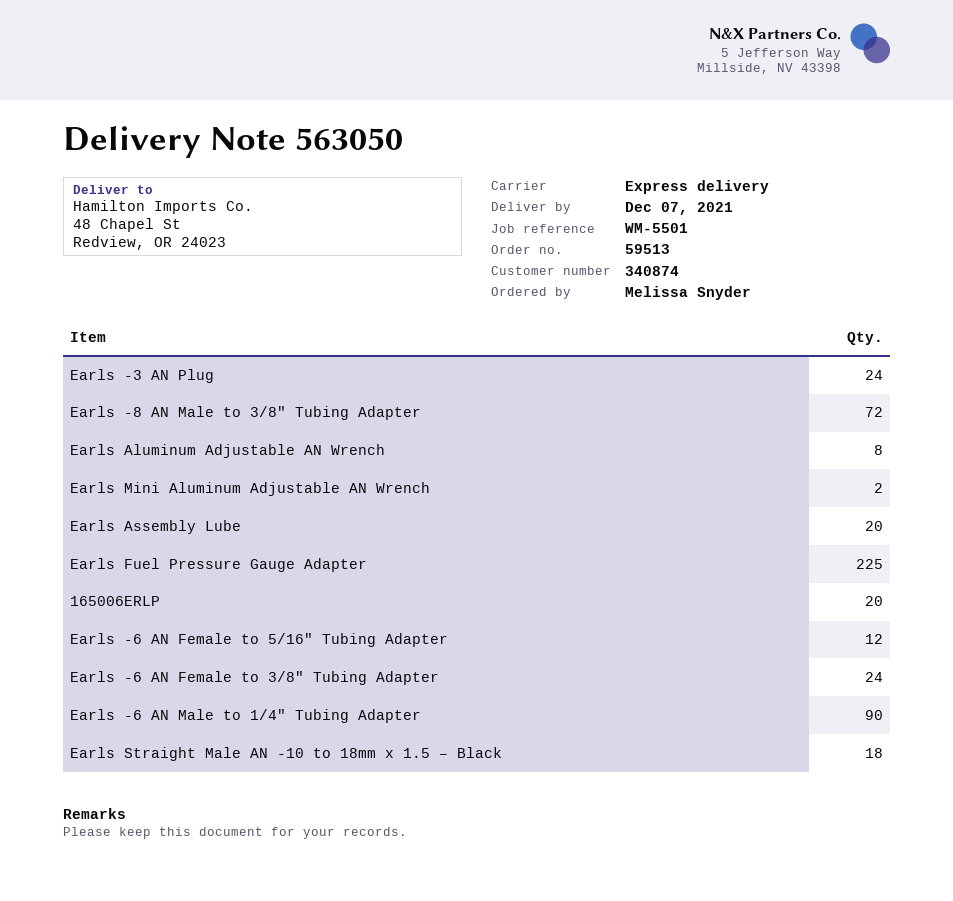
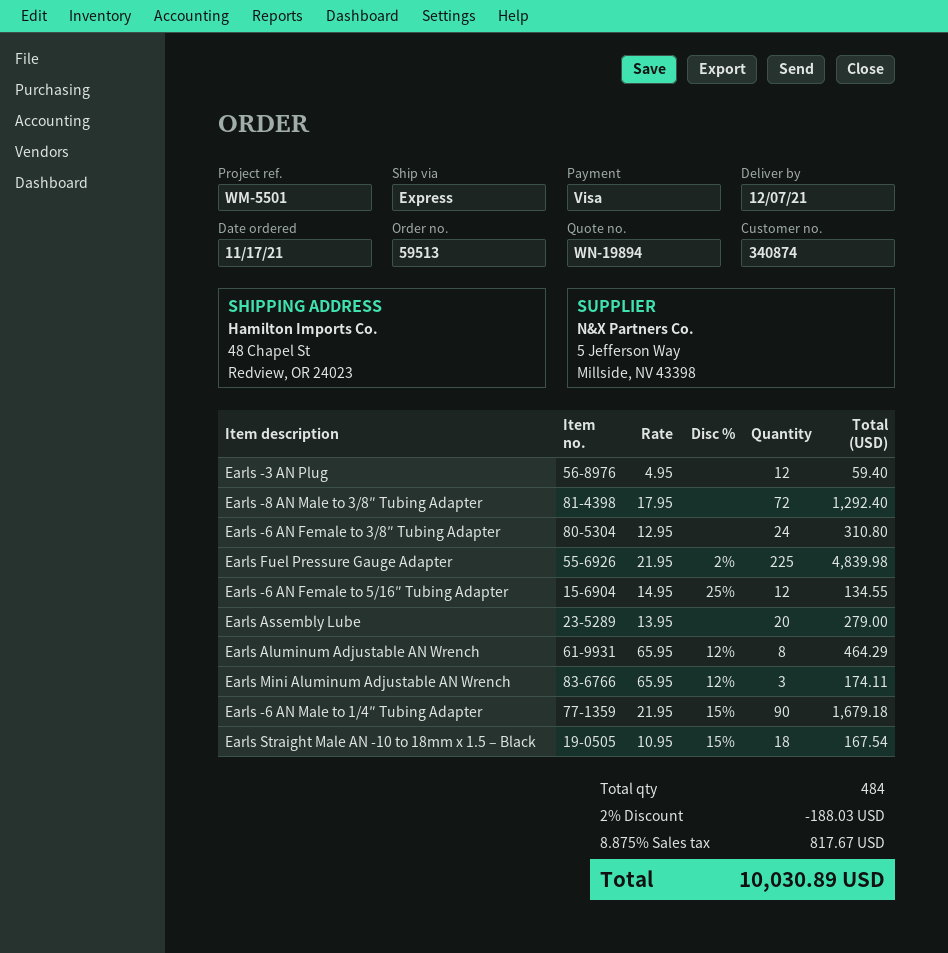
Earls -3 AN Plug: 24 -> 12
Earls Mini Aluminum Adjustable AN Wrench: 2 -> 3
165006ERLP: 20 -> none

